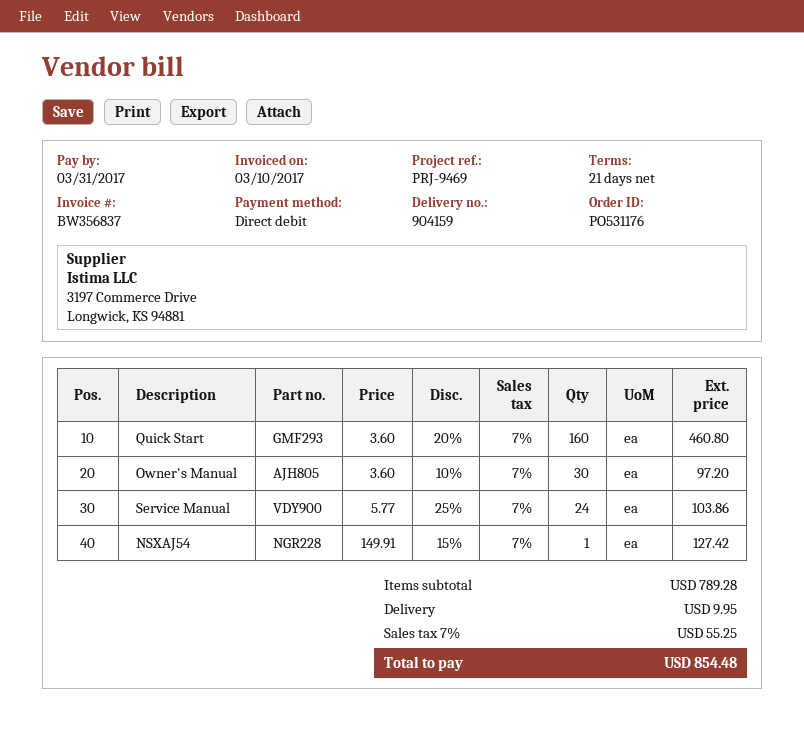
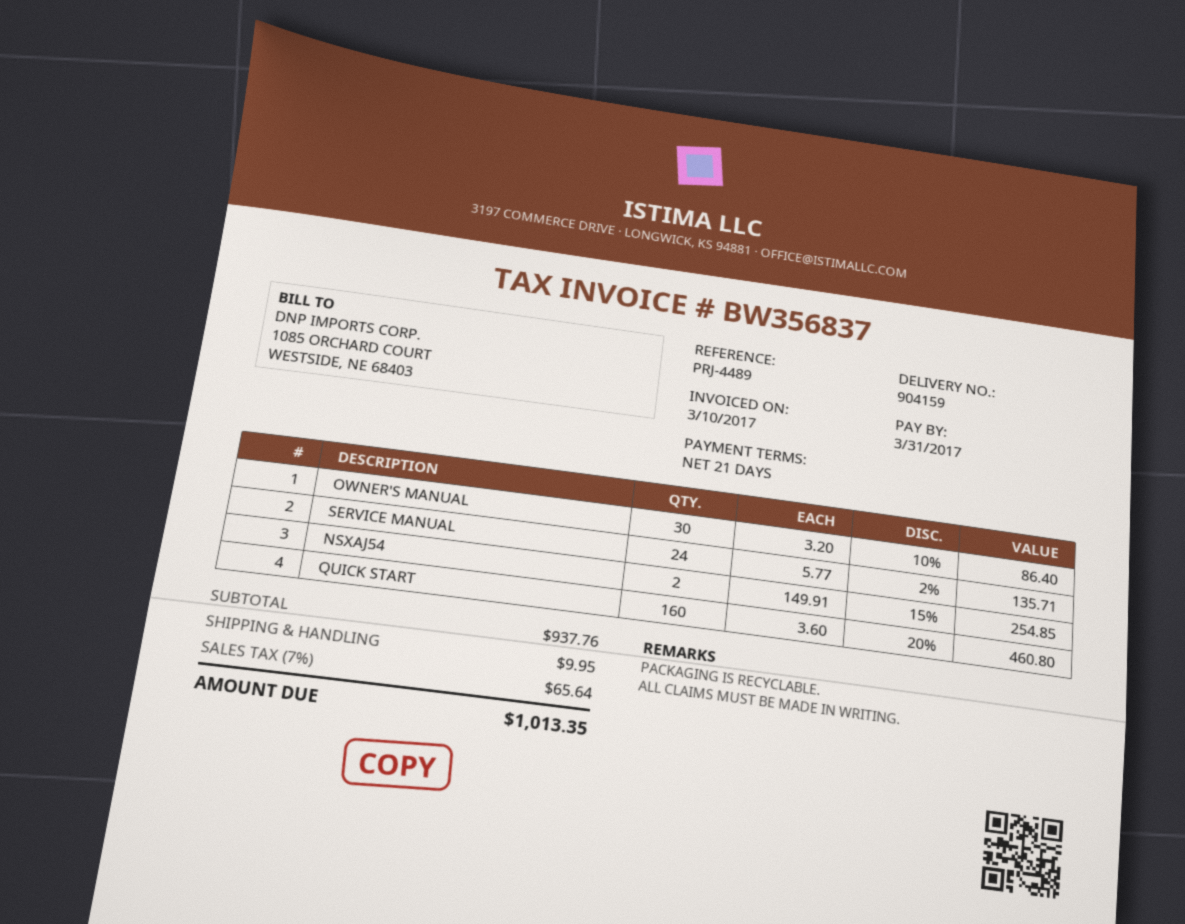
reference: PRJ-9469 -> PRJ-4489
Owner's Manual: 30 x 3.60 - 10% = 97.20 -> 30 x 3.20 - 10% = 86.40
Service Manual: 24 x 5.77 - 25% = 103.86 -> 24 x 5.77 - 2% = 135.71
NSXAJ54: 1 x 149.91 - 15% = 127.42 -> 2 x 149.91 - 15% = 254.85
subtotal: 789.28 -> 937.76
tax: 7% = 55.25 -> 7% = 65.64
total: 854.48 -> 1013.35

